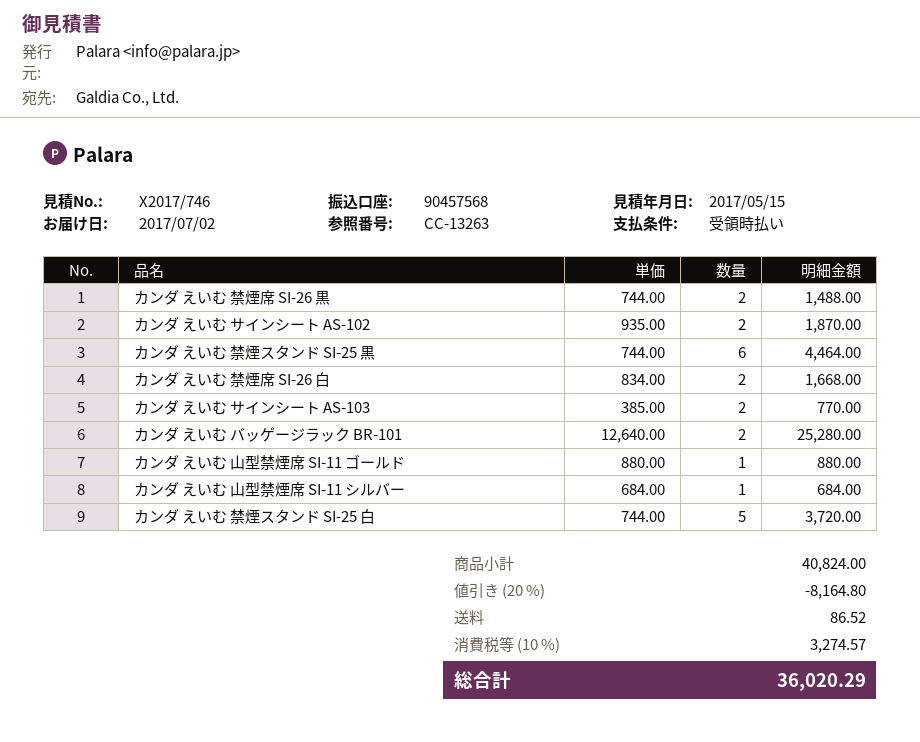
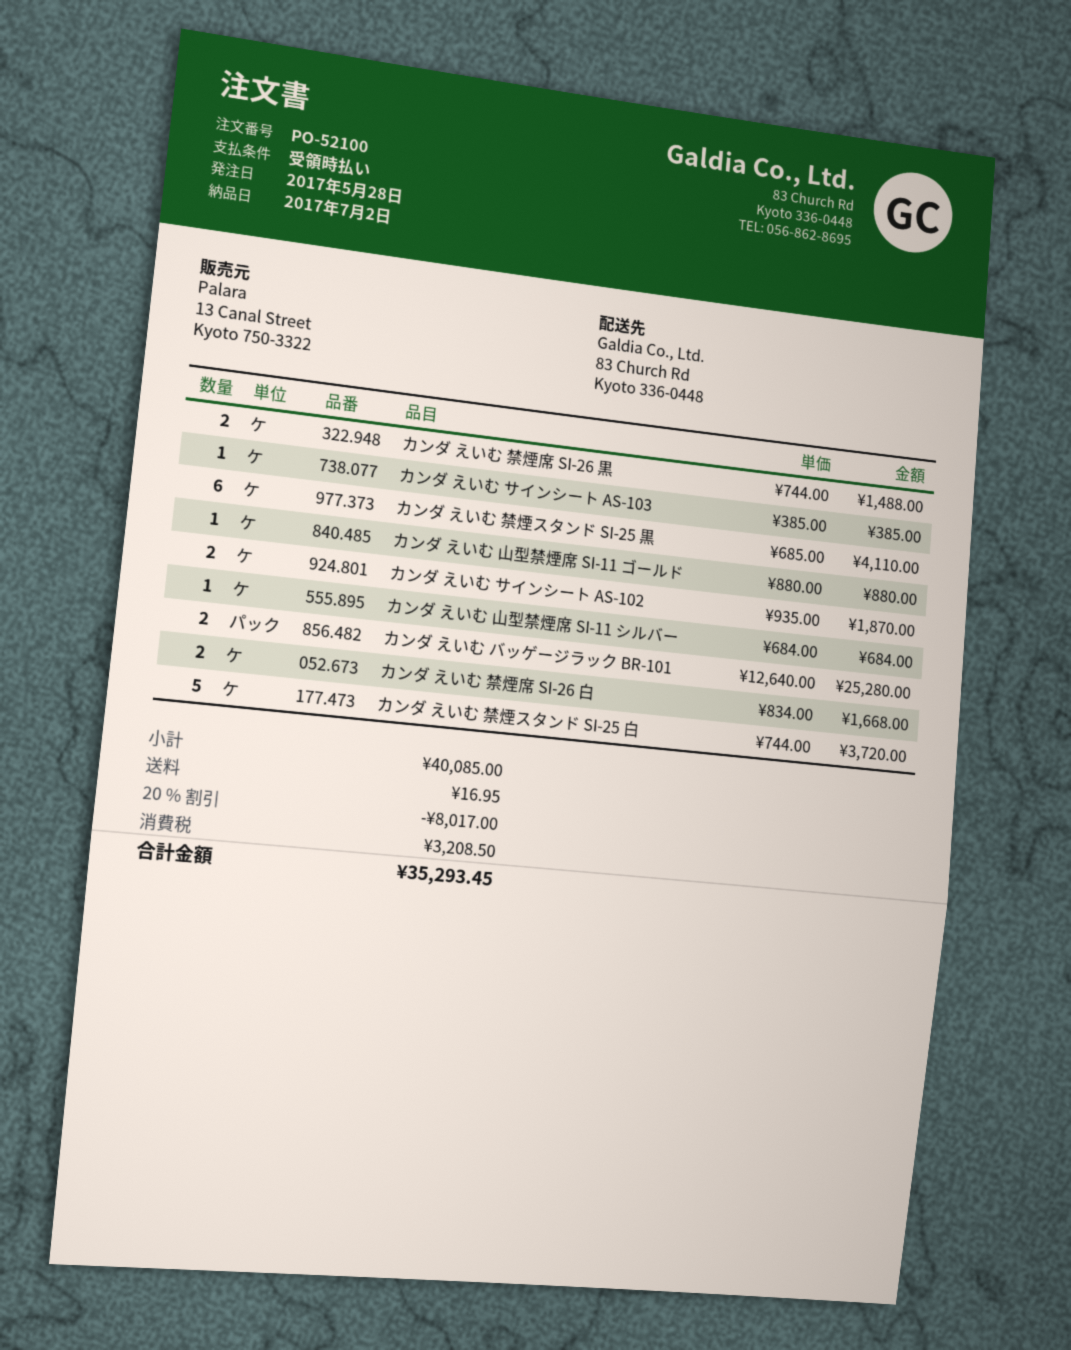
カンダ えいむ 禁煙スタンド SI-25 黒: 6 x 744.00 = 4464.00 -> 6 x 685.00 = 4110.00
カンダ えいむ サインシート AS-103: 2 x 385.00 = 770.00 -> 1 x 385.00 = 385.00
subtotal: 40824.00 -> 40085.00
discount: 20% = 8164.80 -> 20% = 8017.00
shipping: 86.52 -> 16.95
tax: 3274.57 -> 3208.50
total: 36020.29 -> 35293.45

